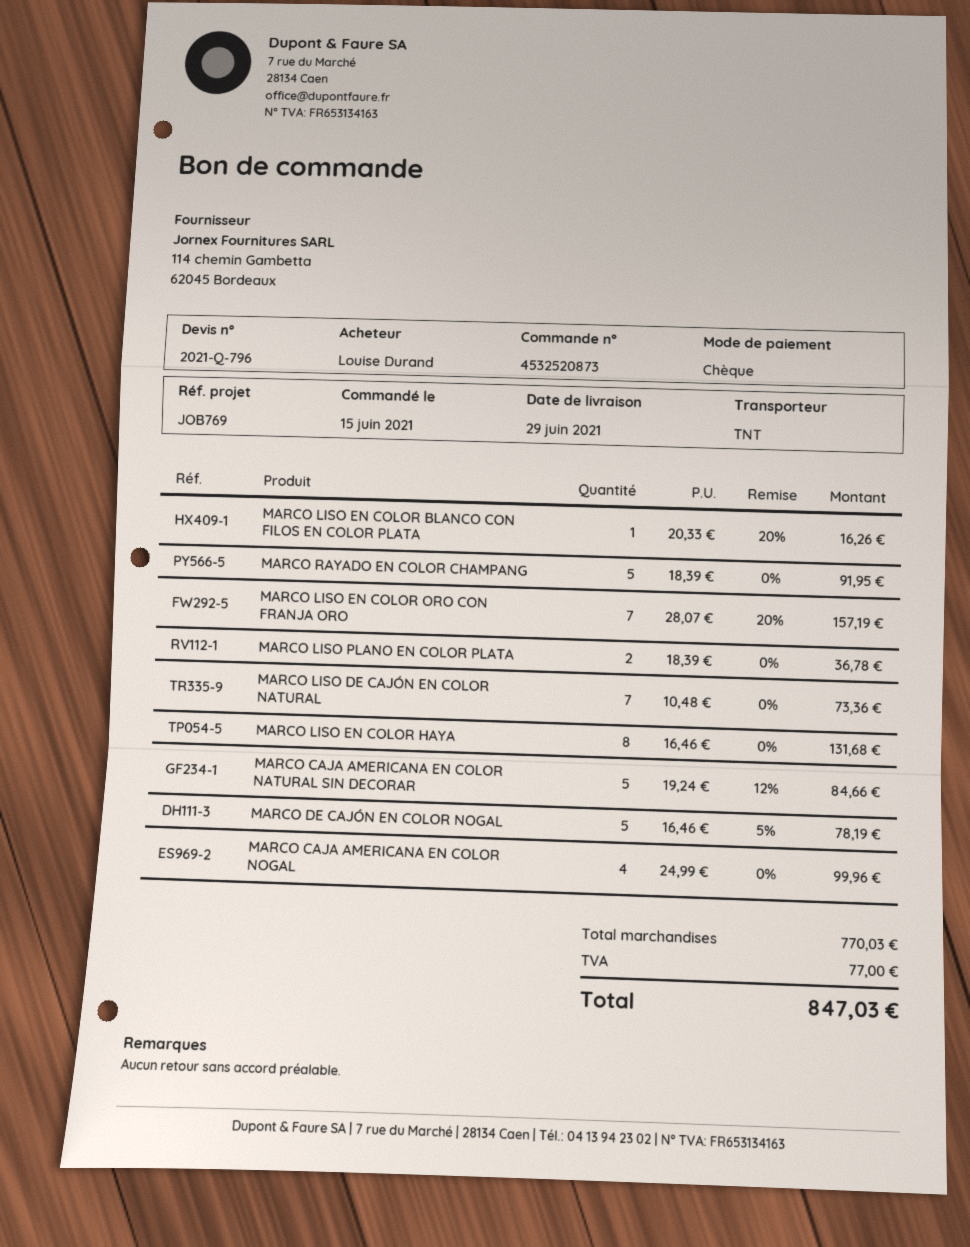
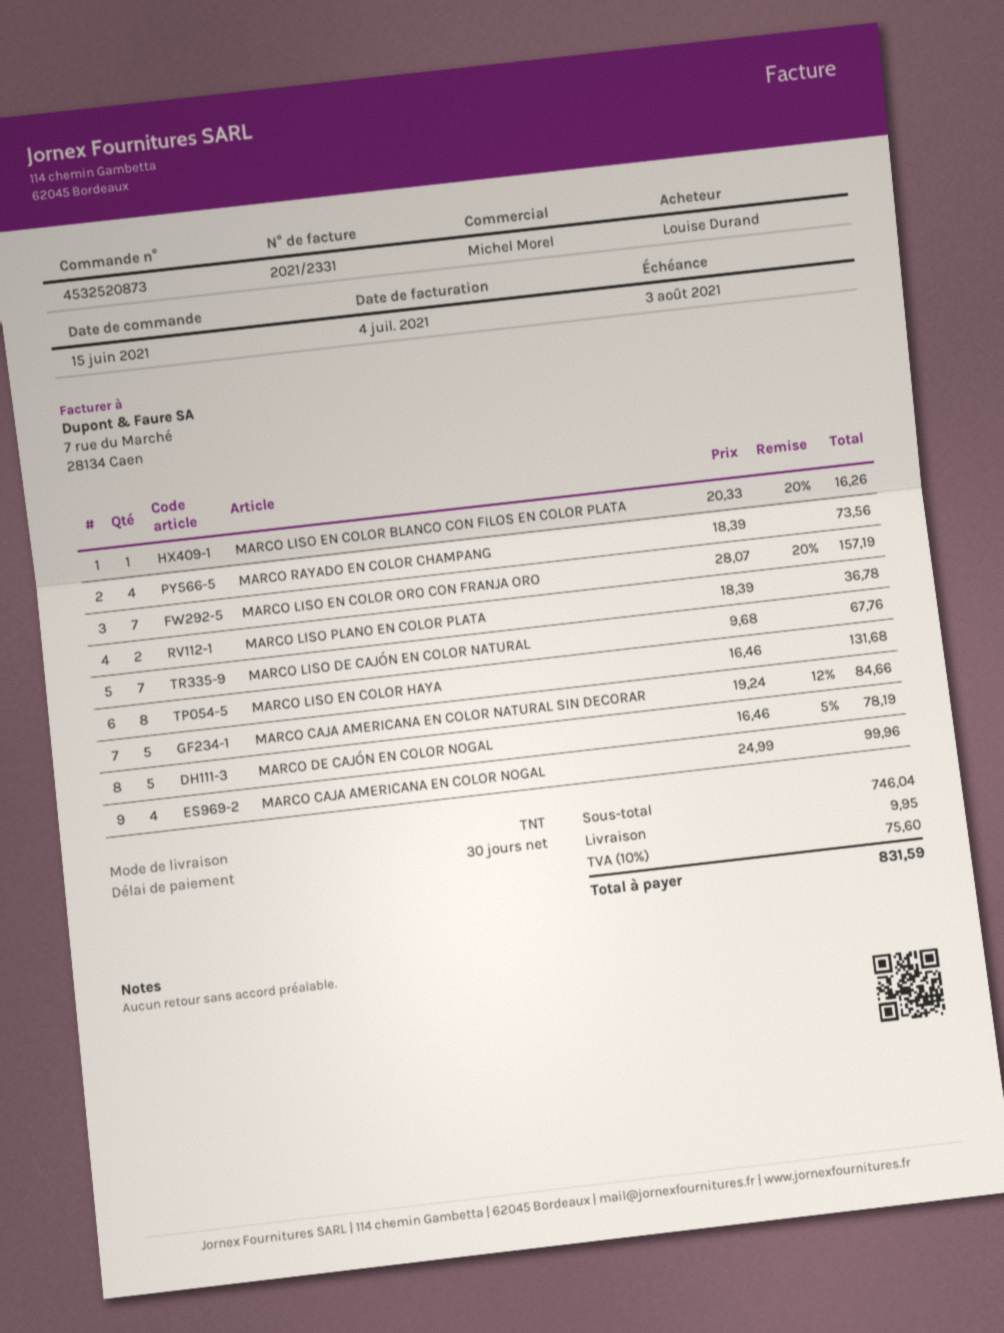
MARCO RAYADO EN COLOR CHAMPANG: 5 x 18.39 = 91.95 -> 4 x 18.39 = 73.56
MARCO LISO DE CAJÓN EN COLOR NATURAL: 7 x 10.48 = 73.36 -> 7 x 9.68 = 67.76
subtotal: 770.03 -> 746.04
shipping: none -> 9.95
tax: 77.00 -> 75.60
total: 847.03 -> 831.59

